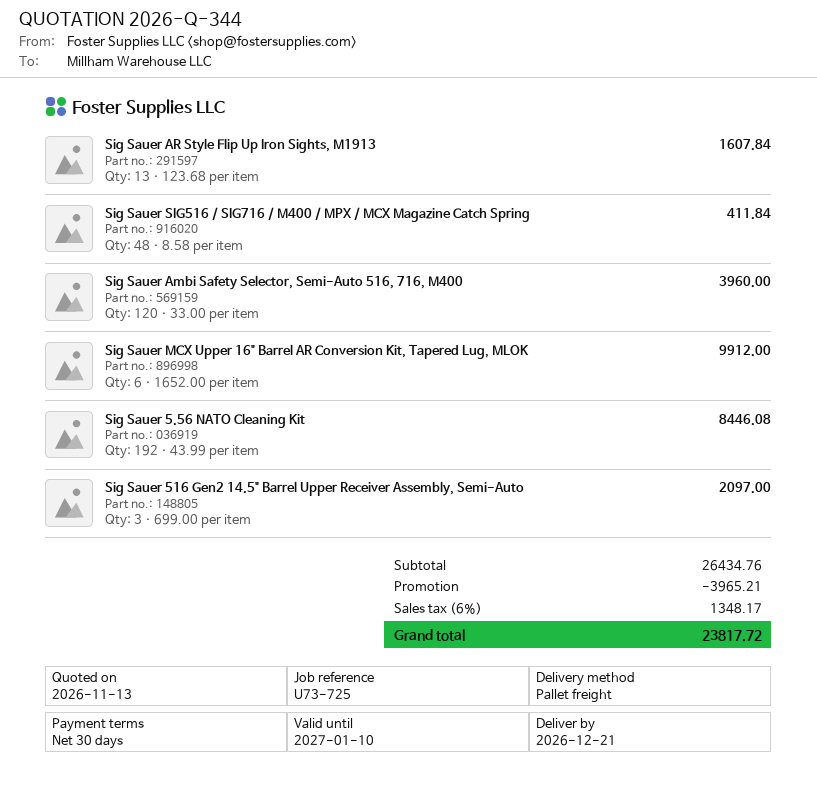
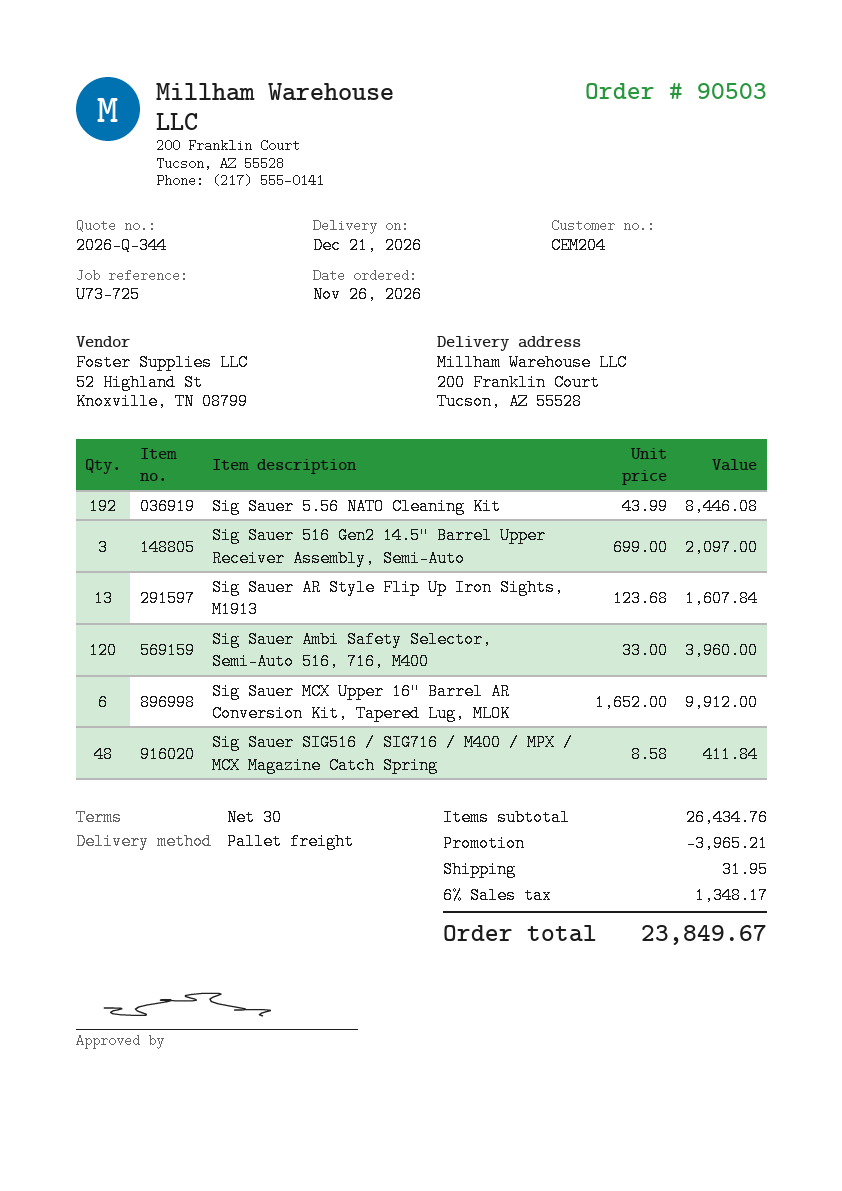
shipping: none -> 31.95
total: 23817.72 -> 23849.67

